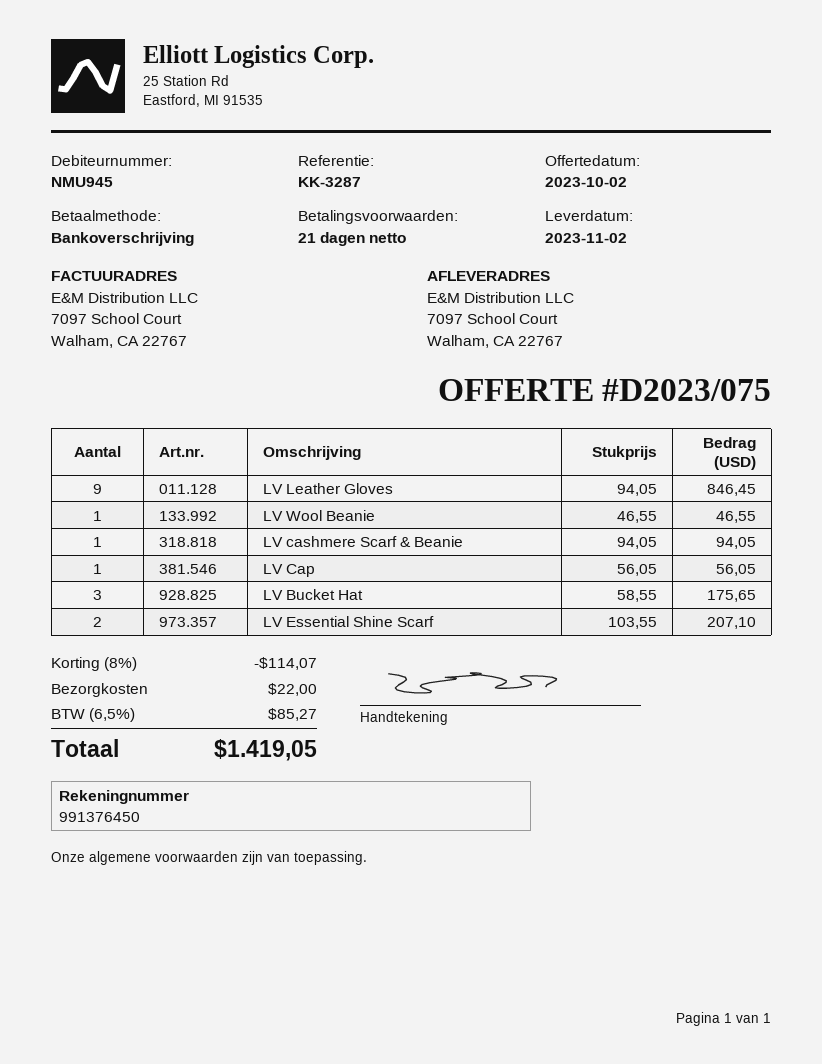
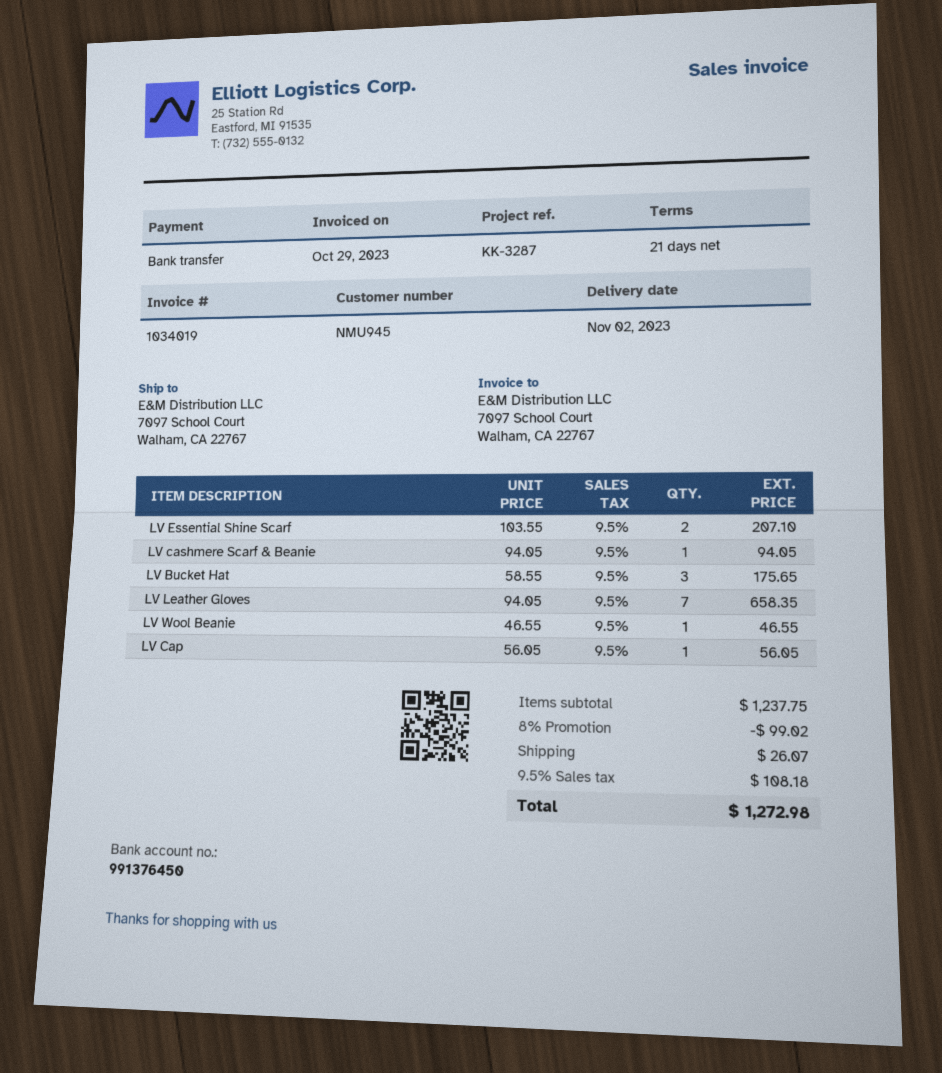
LV Leather Gloves: 9 x 94.05 = 846.45 -> 7 x 94.05 = 658.35
discount: 8% = 114.07 -> 8% = 99.02
shipping: 22.00 -> 26.07
tax: 6.5% = 85.27 -> 9.5% = 108.18
total: 1419.05 -> 1272.98

